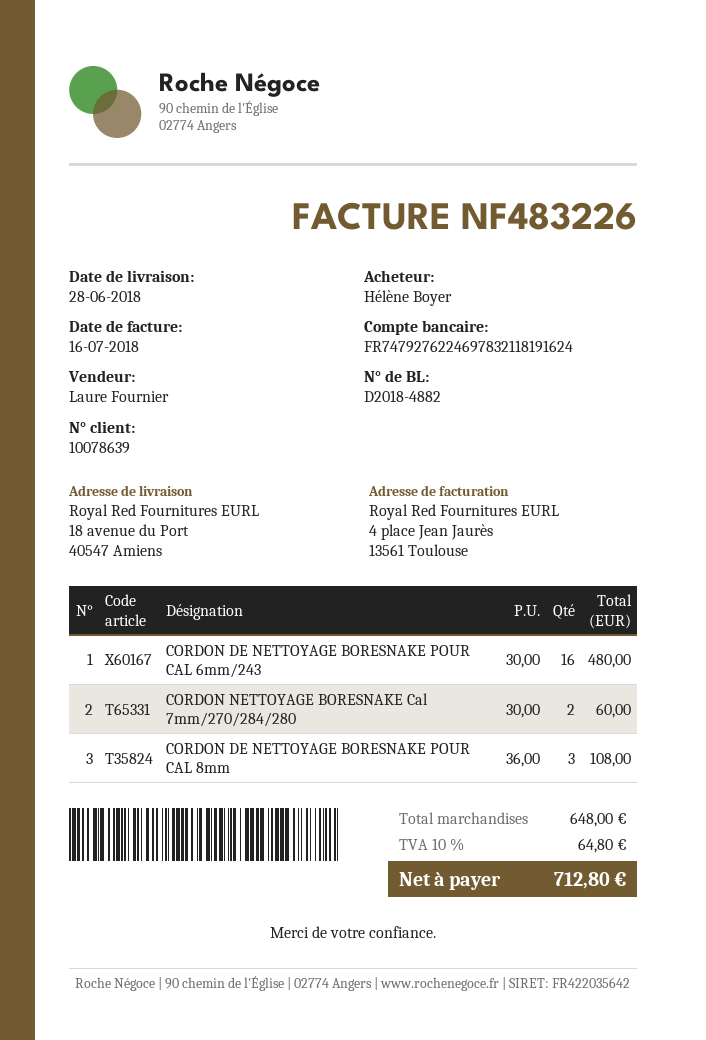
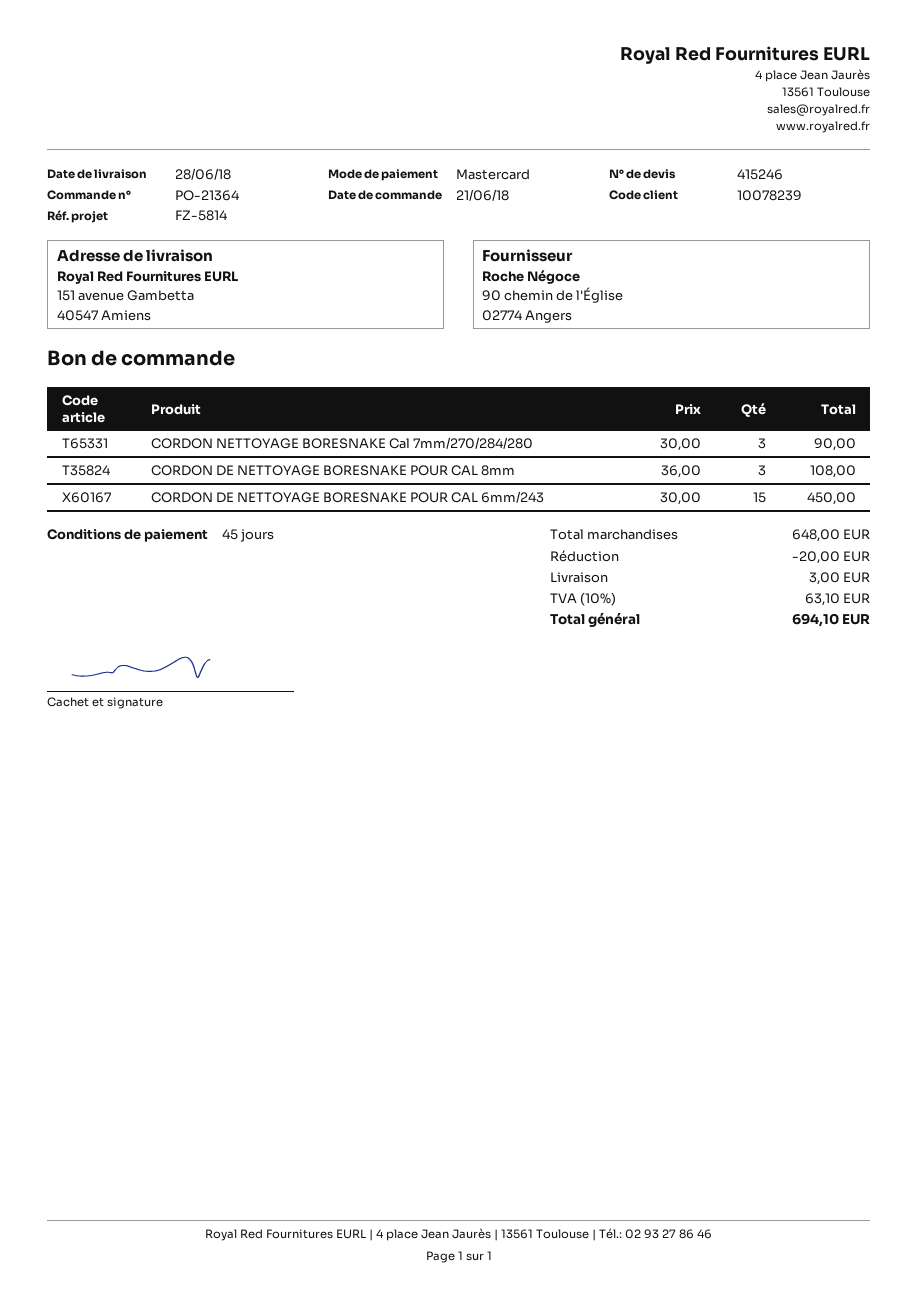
customer number: 10078639 -> 10078239
ship to: 18 avenue du Port, 40547 Amiens -> 151 avenue Gambetta, 40547 Amiens
CORDON DE NETTOYAGE BORESNAKE POUR CAL 6mm/243: 16 x 30.00 = 480.00 -> 15 x 30.00 = 450.00
CORDON NETTOYAGE BORESNAKE Cal 7mm/270/284/280: 2 x 30.00 = 60.00 -> 3 x 30.00 = 90.00
discount: none -> 20.00
shipping: none -> 3.00
tax: 10% = 64.80 -> 10% = 63.10
total: 712.80 -> 694.10

